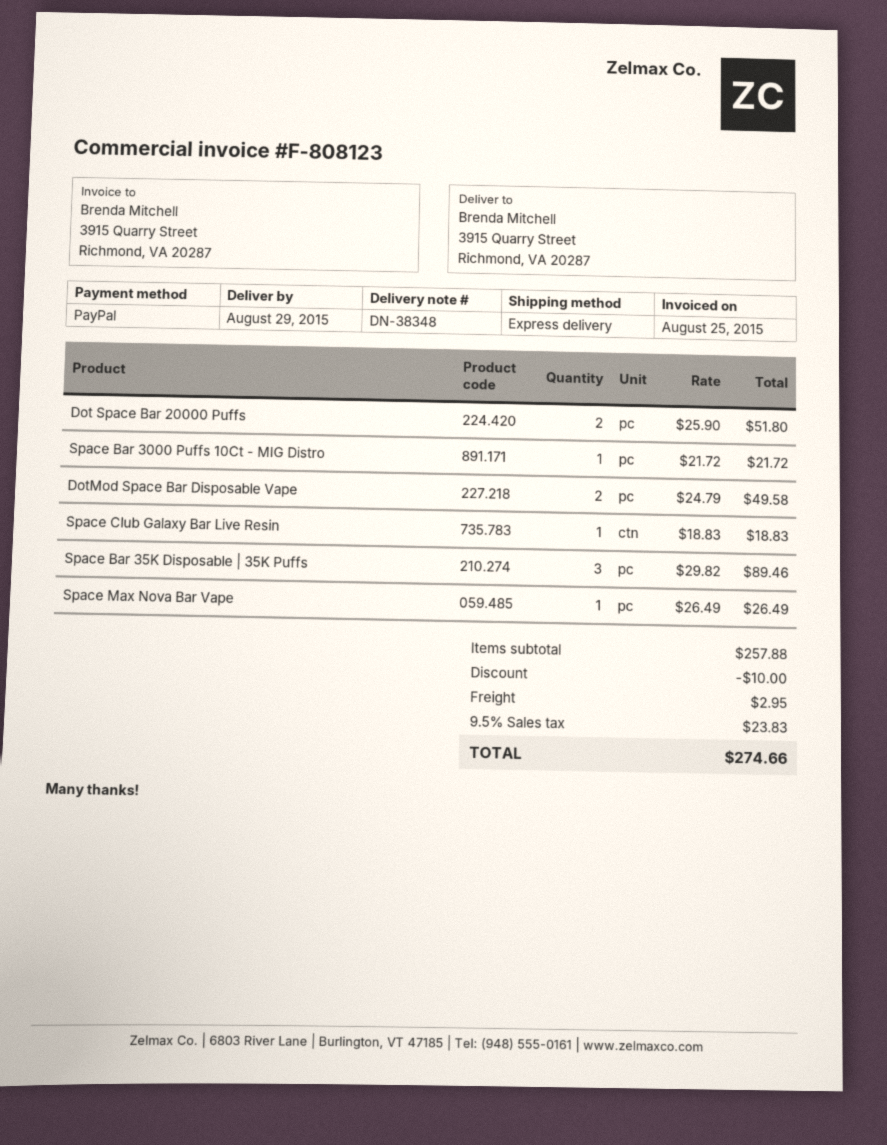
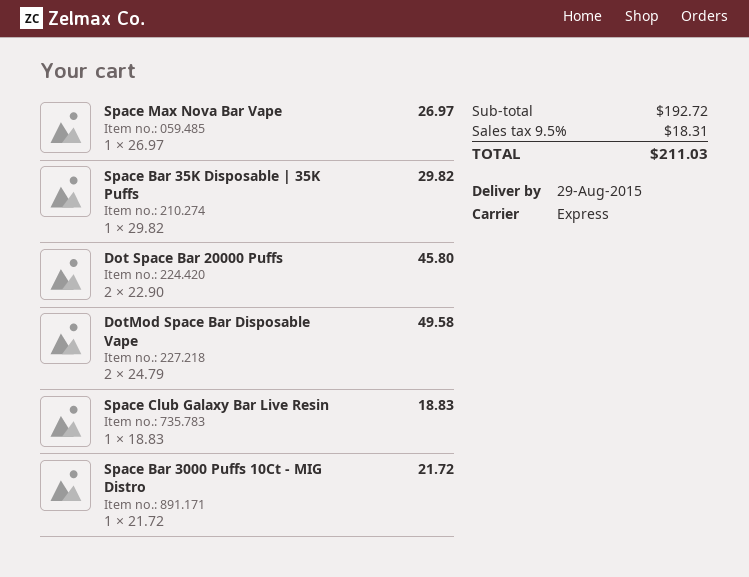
Dot Space Bar 20000 Puffs: 2 x 25.90 = 51.80 -> 2 x 22.90 = 45.80
Space Bar 35K Disposable | 35K Puffs: 3 x 29.82 = 89.46 -> 1 x 29.82 = 29.82
Space Max Nova Bar Vape: 1 x 26.49 = 26.49 -> 1 x 26.97 = 26.97
subtotal: 257.88 -> 192.72
discount: 10.00 -> none
shipping: 2.95 -> none
tax: 9.5% = 23.83 -> 9.5% = 18.31
total: 274.66 -> 211.03

